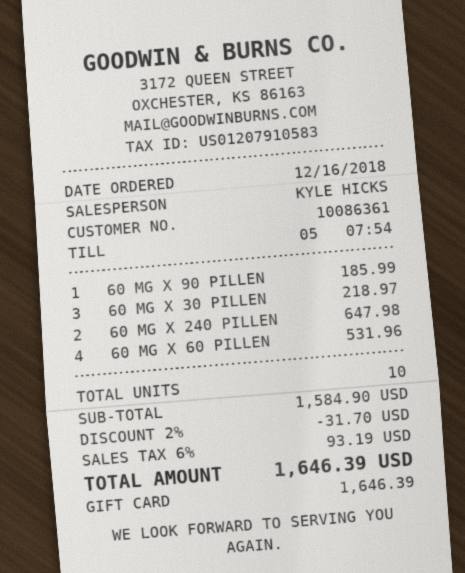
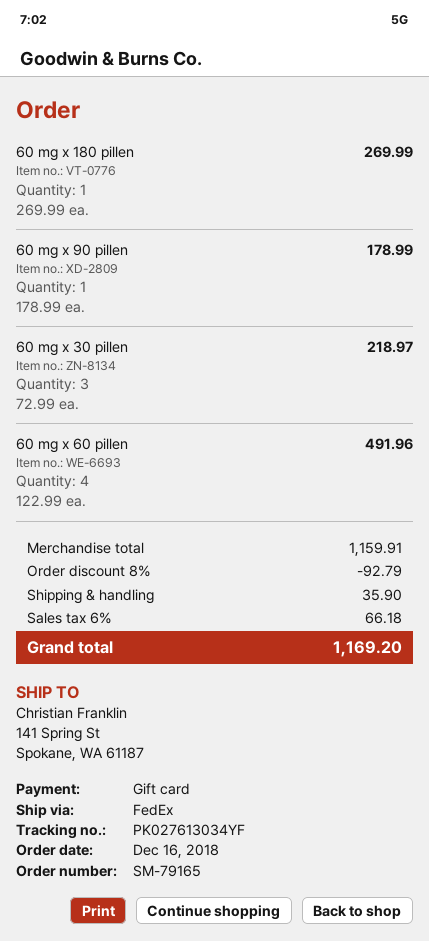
60 MG X 90 PILLEN: 1 for 185.99 -> 1 for 178.99
60 MG X 240 PILLEN: 2 for 647.98 -> none
60 MG X 60 PILLEN: 4 for 531.96 -> 4 for 491.96
60 mg x 180 pillen: none -> 1 for 269.99
subtotal: 1584.90 -> 1159.91
discount: 2% = 31.70 -> 8% = 92.79
shipping: none -> 35.90
tax: 6% = 93.19 -> 6% = 66.18
total: 1646.39 -> 1169.20

